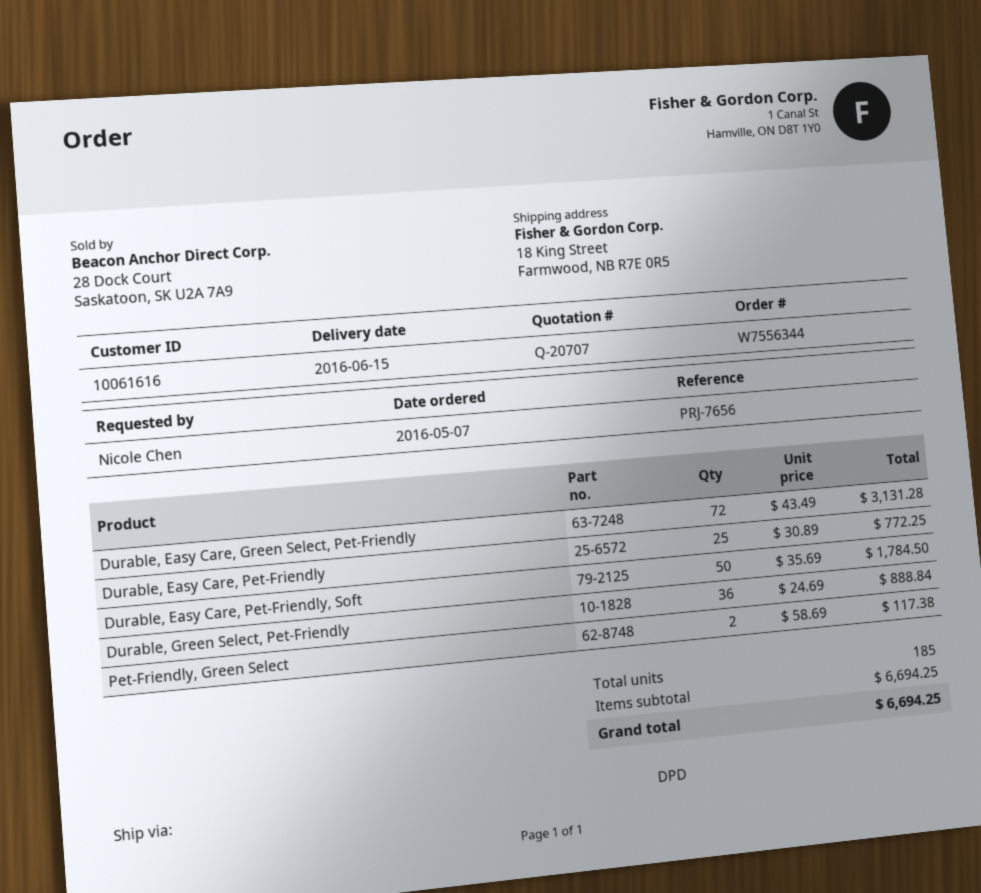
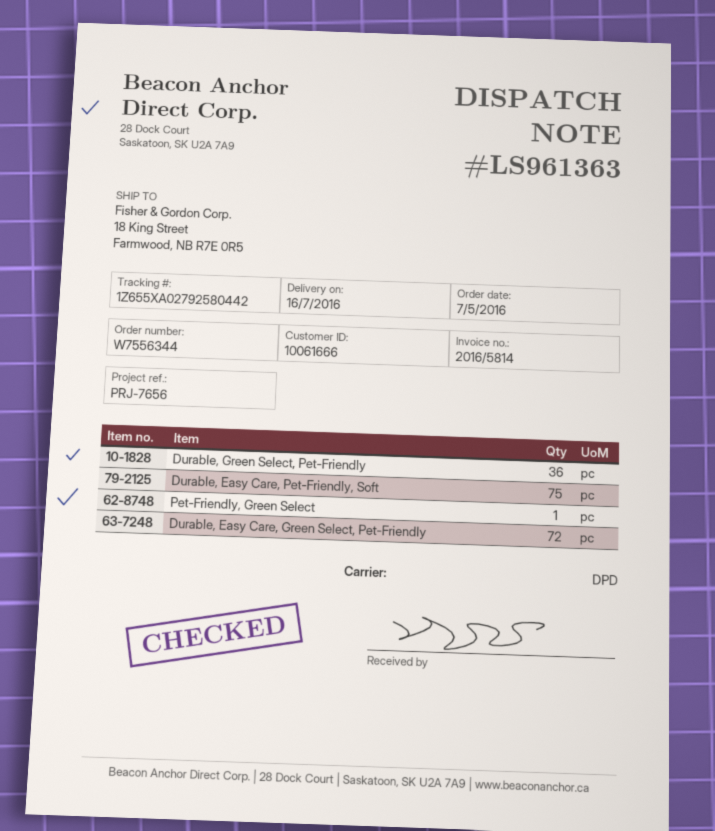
delivery date: 2016-06-15 -> 2016-07-16
customer number: 10061616 -> 10061666
Durable, Easy Care, Pet-Friendly: 25 -> none
Durable, Easy Care, Pet-Friendly, Soft: 50 -> 75
Pet-Friendly, Green Select: 2 -> 1

